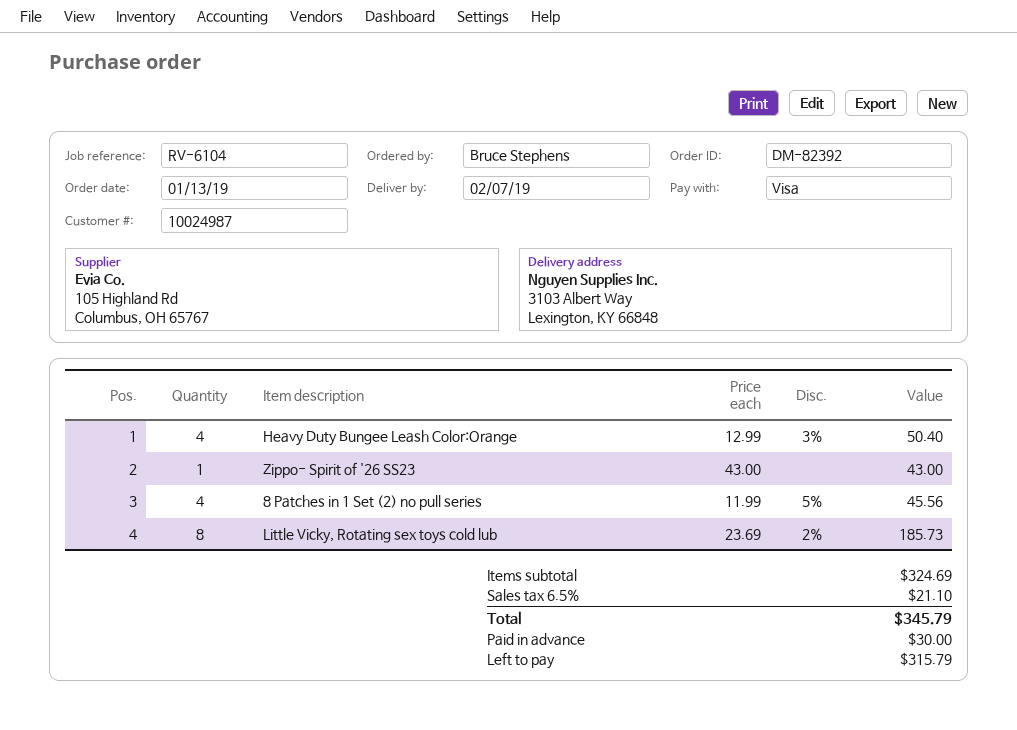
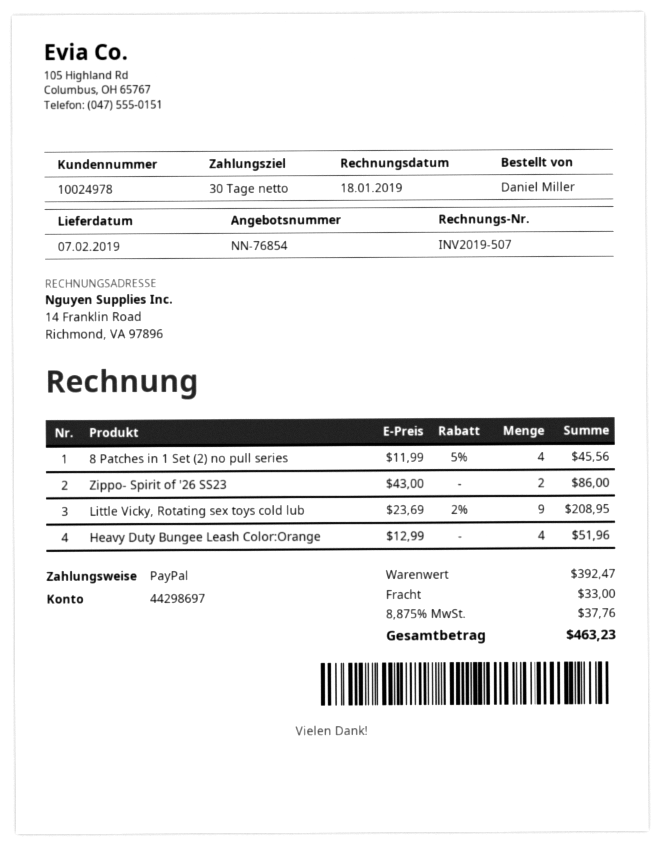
customer number: 10024987 -> 10024978
ordered by: Bruce Stephens -> Daniel Miller
payment method: Visa -> PayPal
Heavy Duty Bungee Leash Color:Orange: 4 x 12.99 - 3% = 50.40 -> 4 x 12.99 = 51.96
Zippo- Spirit of '26 SS23: 1 x 43.00 = 43.00 -> 2 x 43.00 = 86.00
Little Vicky, Rotating sex toys cold lub: 8 x 23.69 - 2% = 185.73 -> 9 x 23.69 - 2% = 208.95
subtotal: 324.69 -> 392.47
shipping: none -> 33.00
tax: 6.5% = 21.10 -> 8.875% = 37.76
total: 345.79 -> 463.23

